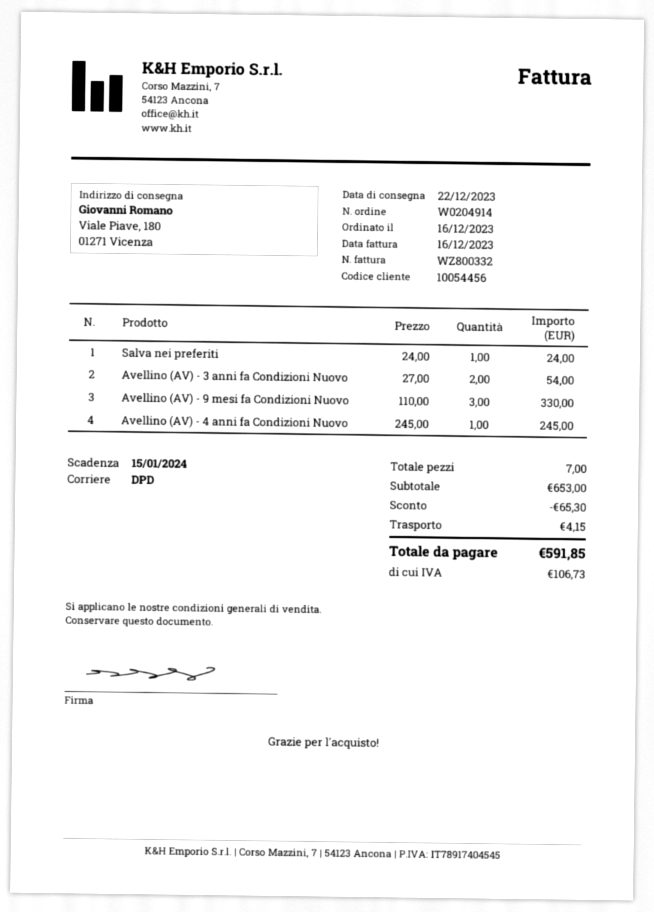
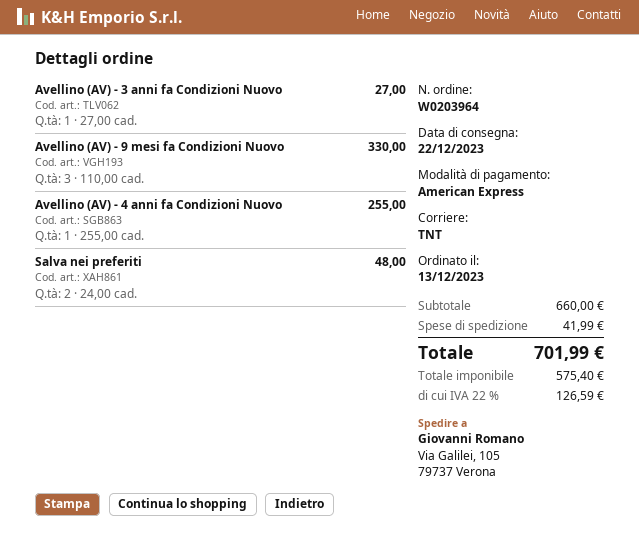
order number: W0204914 -> W0203964
order date: 2023-12-16 -> 2023-12-13
shipping method: DPD -> TNT
ship to: Viale Piave, 180, 01271 Vicenza -> Via Galilei, 105, 79737 Verona
Salva nei preferiti: 1 x 24.00 = 24.00 -> 2 x 24.00 = 48.00
Avellino (AV) - 3 anni fa Condizioni Nuovo: 2 x 27.00 = 54.00 -> 1 x 27.00 = 27.00
Avellino (AV) - 4 anni fa Condizioni Nuovo: 1 x 245.00 = 245.00 -> 1 x 255.00 = 255.00
subtotal: 653.00 -> 660.00
discount: 65.30 -> none
shipping: 4.15 -> 41.99
tax: 106.73 -> 126.59
total: 591.85 -> 701.99

